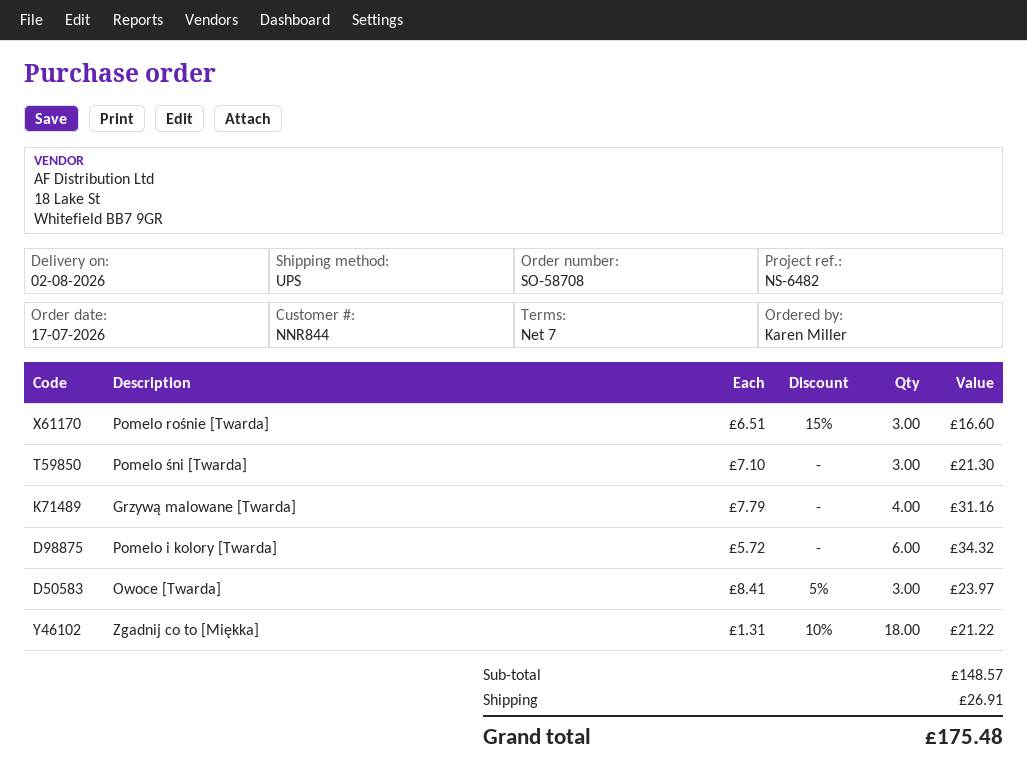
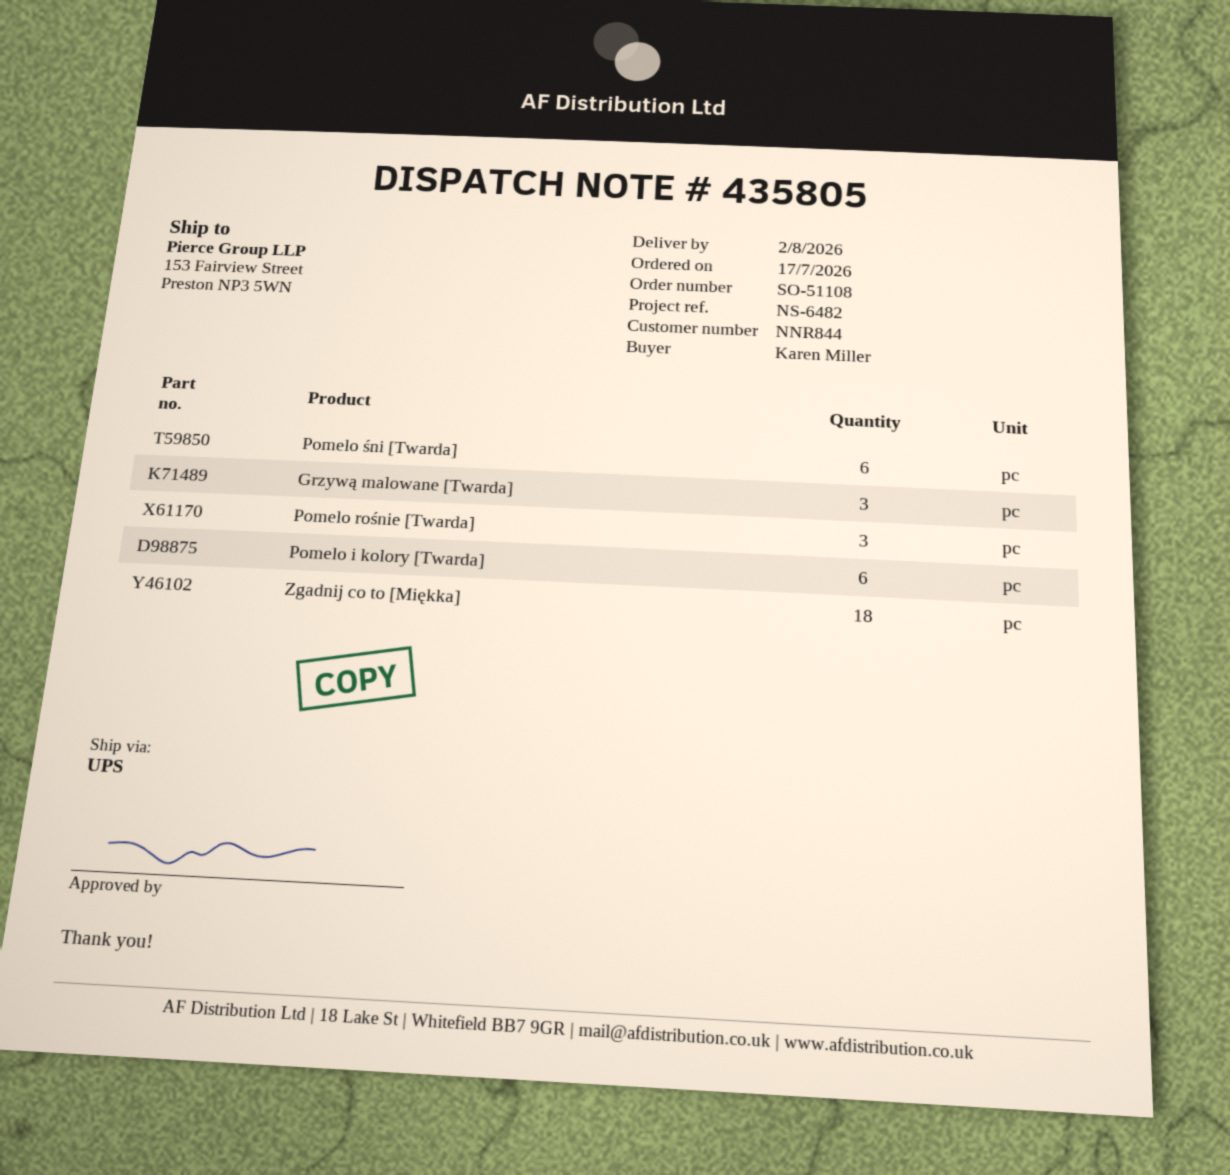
order number: SO-58708 -> SO-51108
Pomelo śni [Twarda]: 3 -> 6
Grzywą malowane [Twarda]: 4 -> 3
Owoce [Twarda]: 3 -> none

